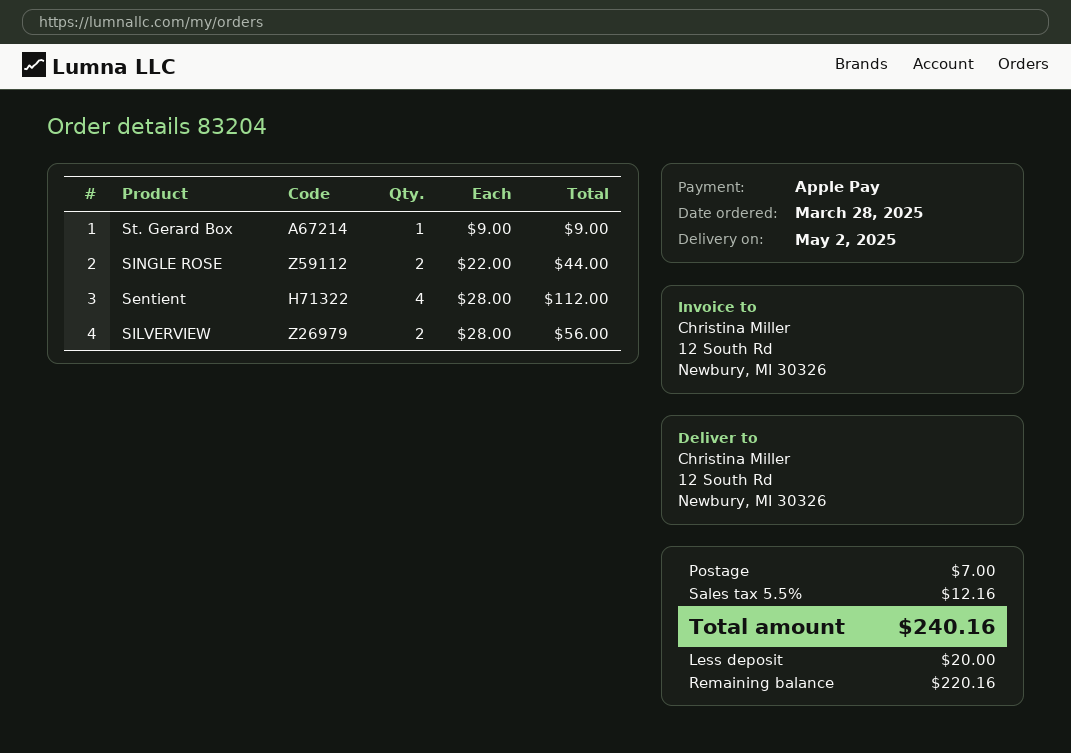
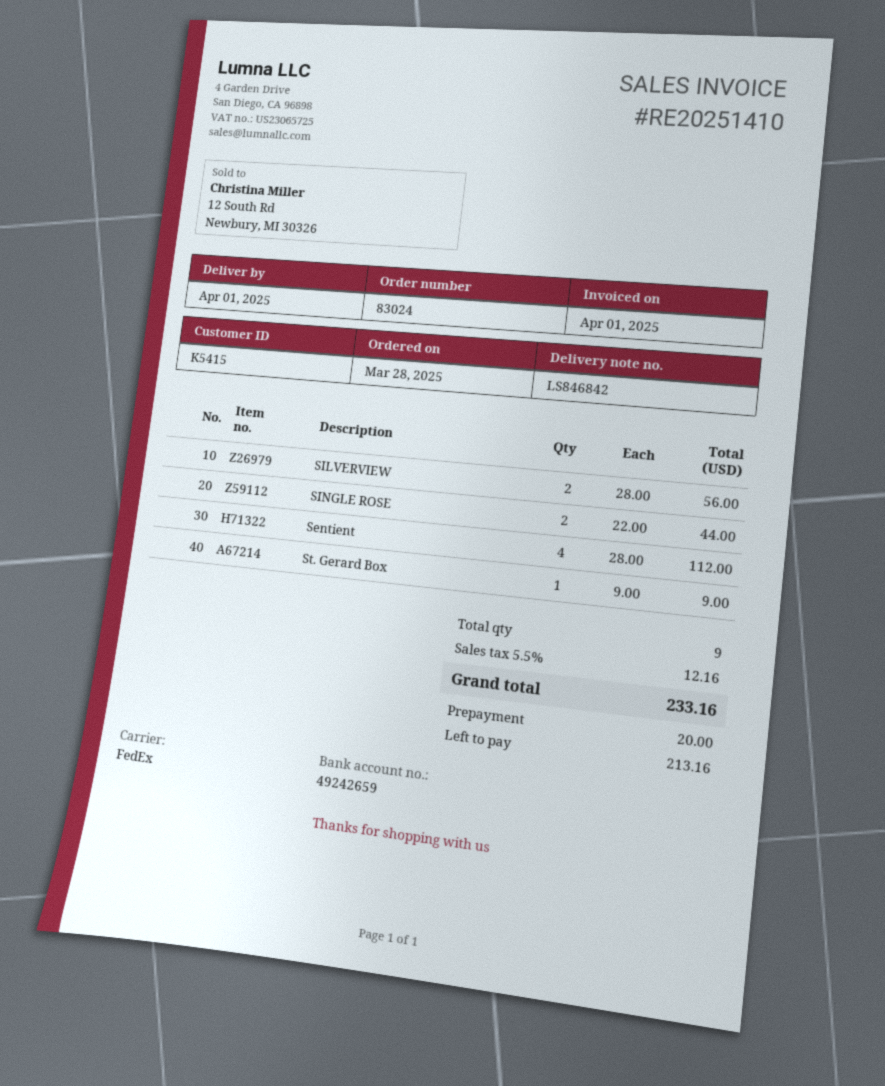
order number: 83204 -> 83024
delivery date: 2025-05-02 -> 2025-04-01
shipping: 7.00 -> none
total: 240.16 -> 233.16
balance: 220.16 -> 213.16

